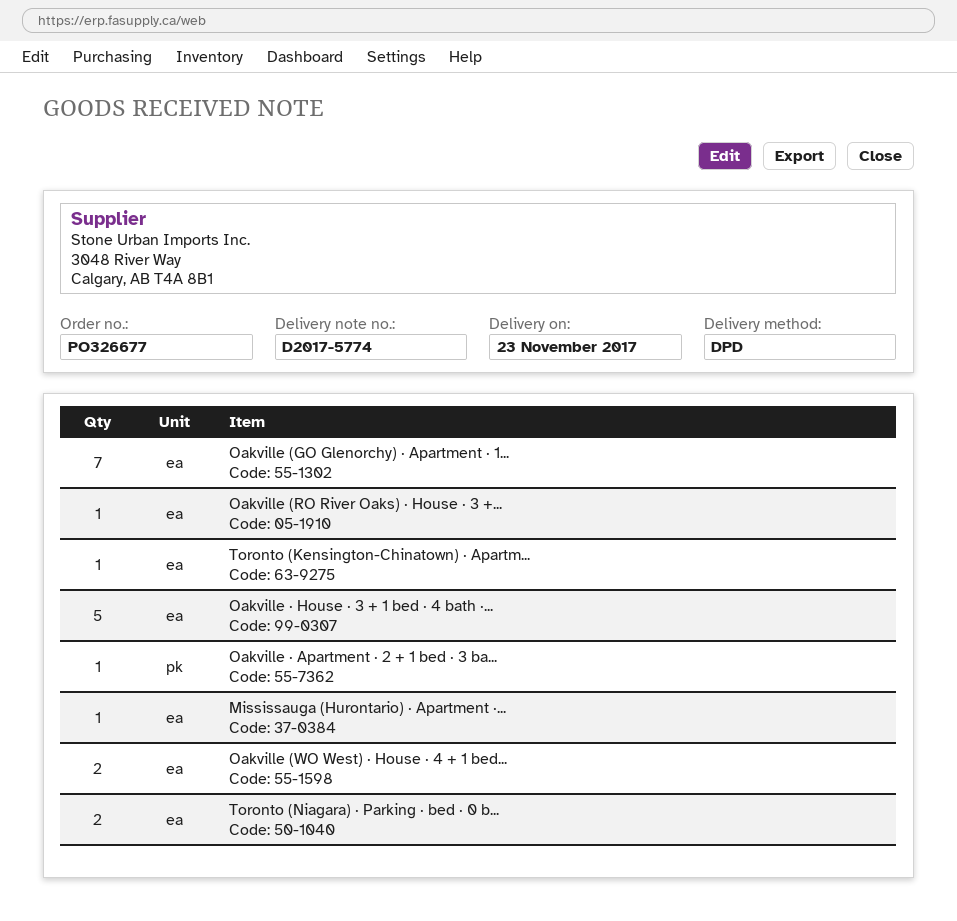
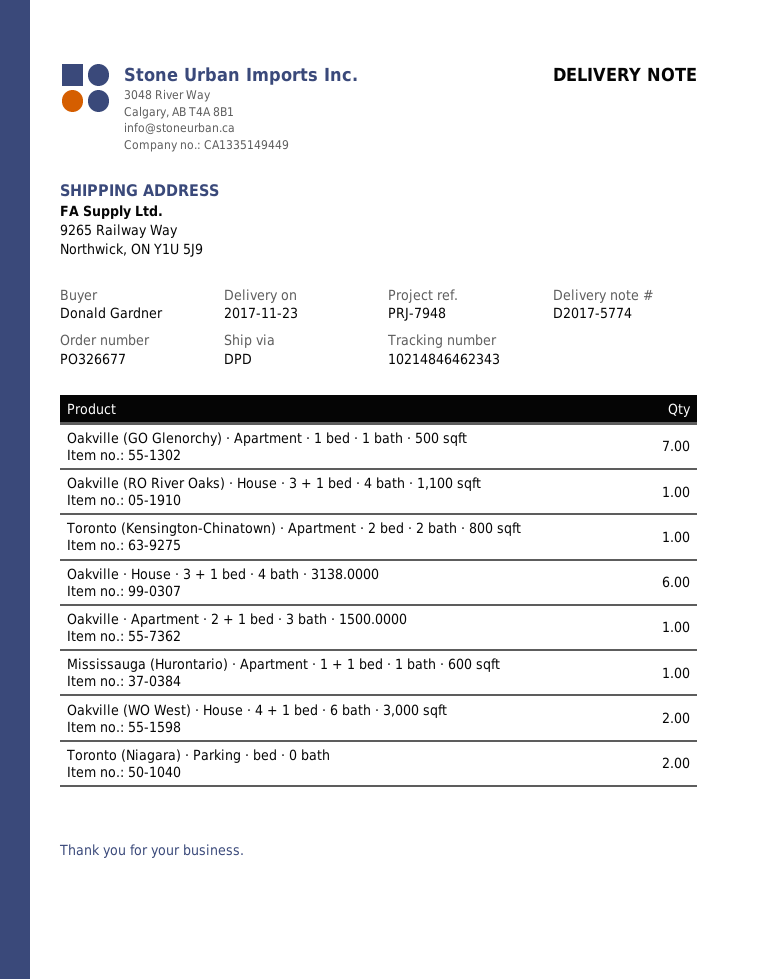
Oakville · House · 3 + 1 bed · 4 bath ·...: 5 -> 6

